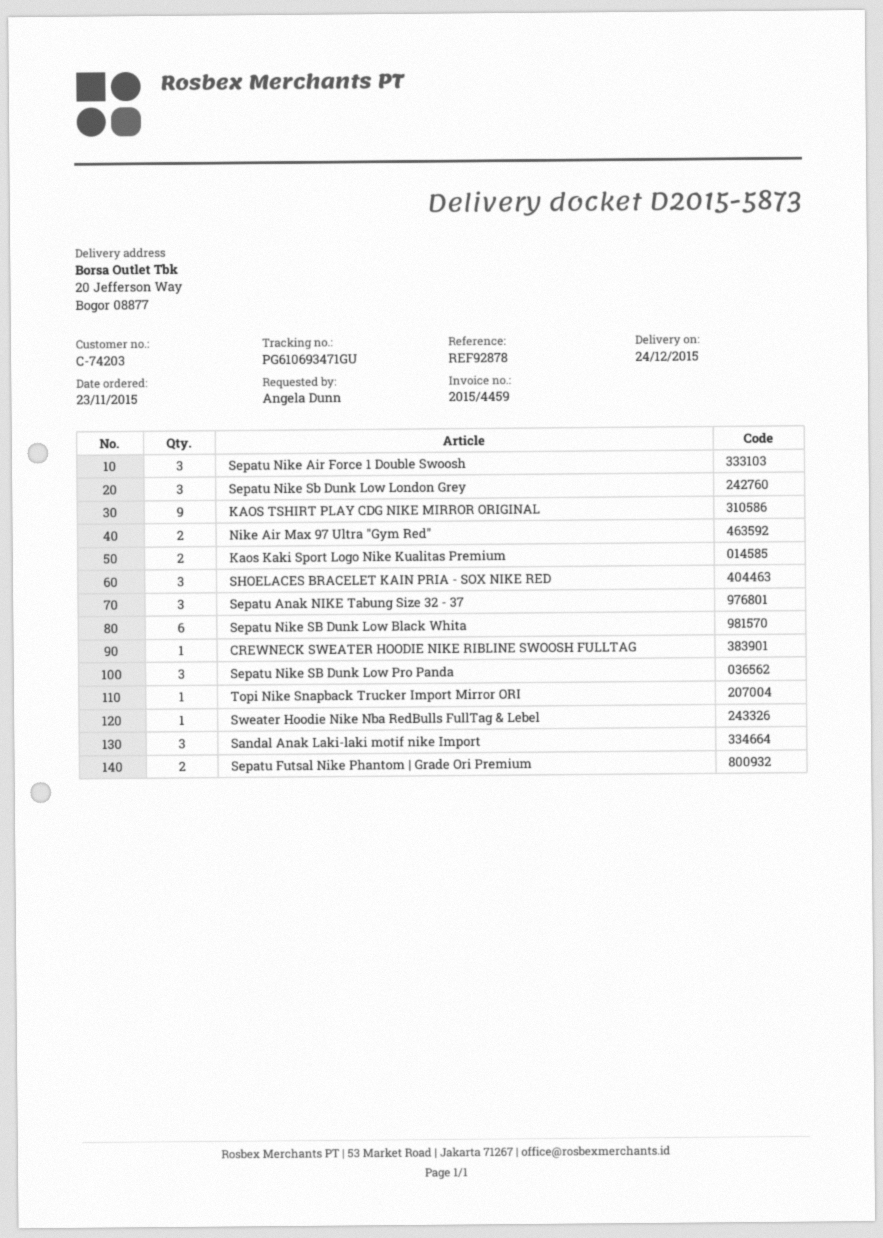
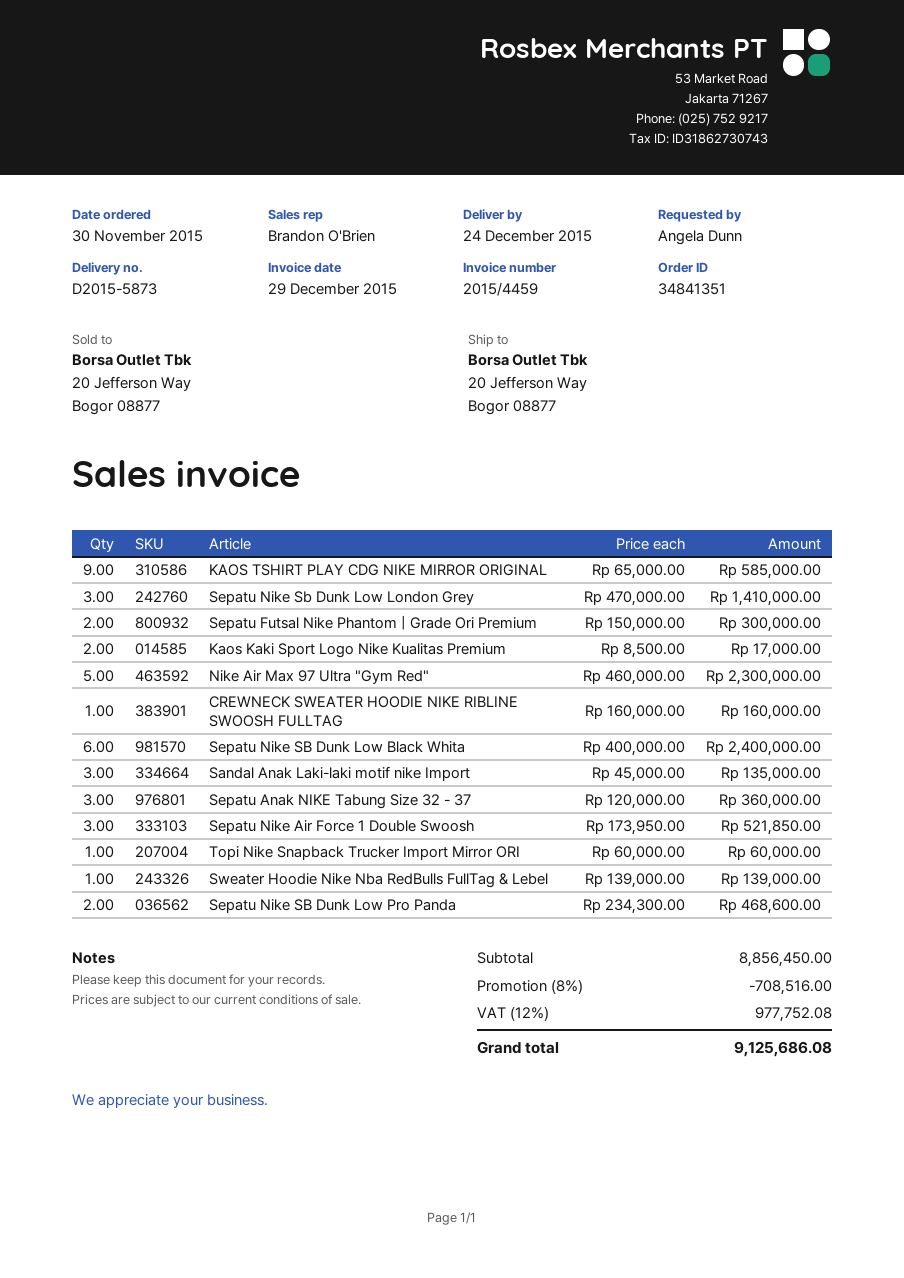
order date: 2015-11-23 -> 2015-11-30
Nike Air Max 97 Ultra "Gym Red": 2 -> 5
SHOELACES BRACELET KAIN PRIA - SOX NIKE RED: 3 -> none
Sepatu Nike SB Dunk Low Pro Panda: 3 -> 2

